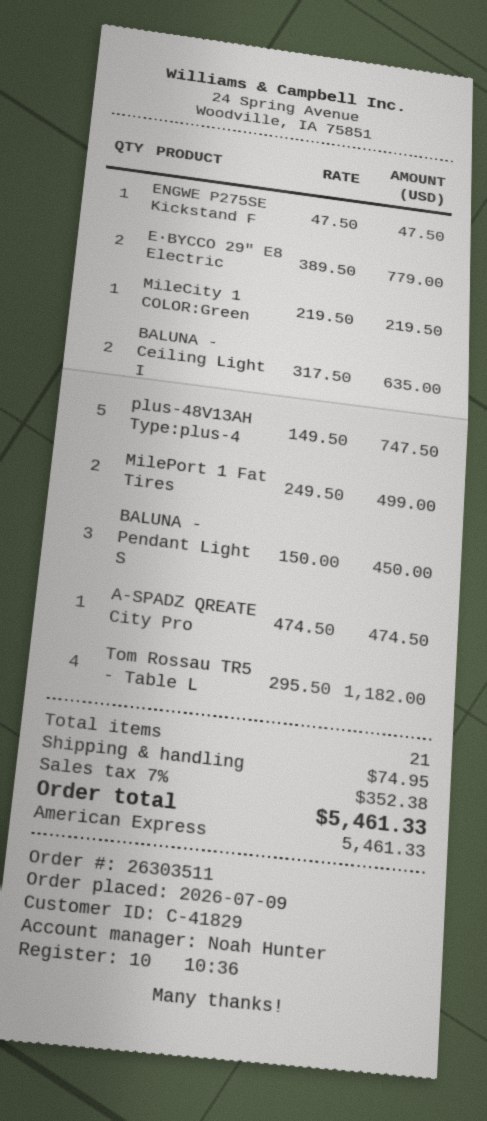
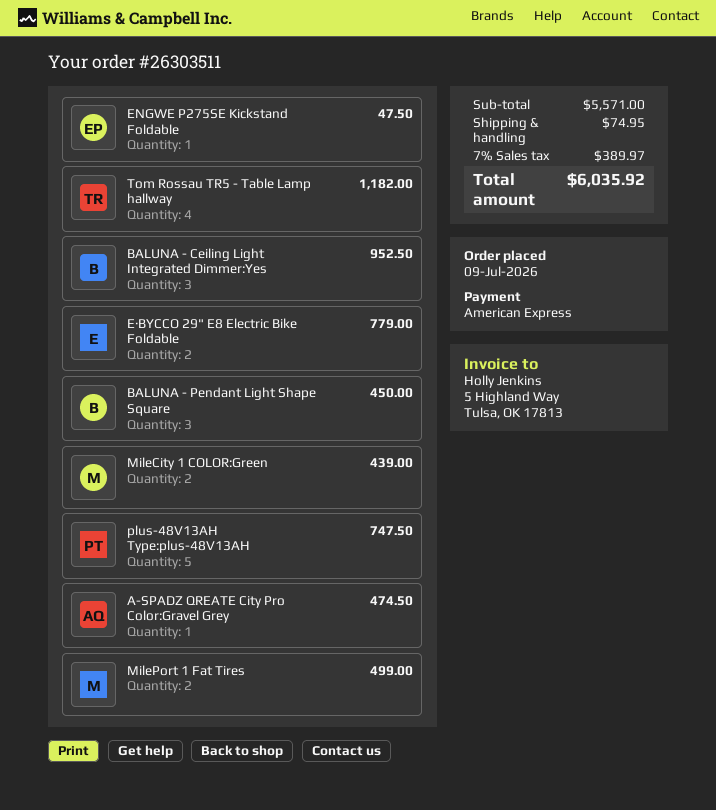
MileCity 1 COLOR:Green: 1 for 219.50 -> 2 for 439.00
BALUNA - Ceiling Light I: 2 for 635.00 -> 3 for 952.50
tax: 7% = 352.38 -> 7% = 389.97
total: 5461.33 -> 6035.92

